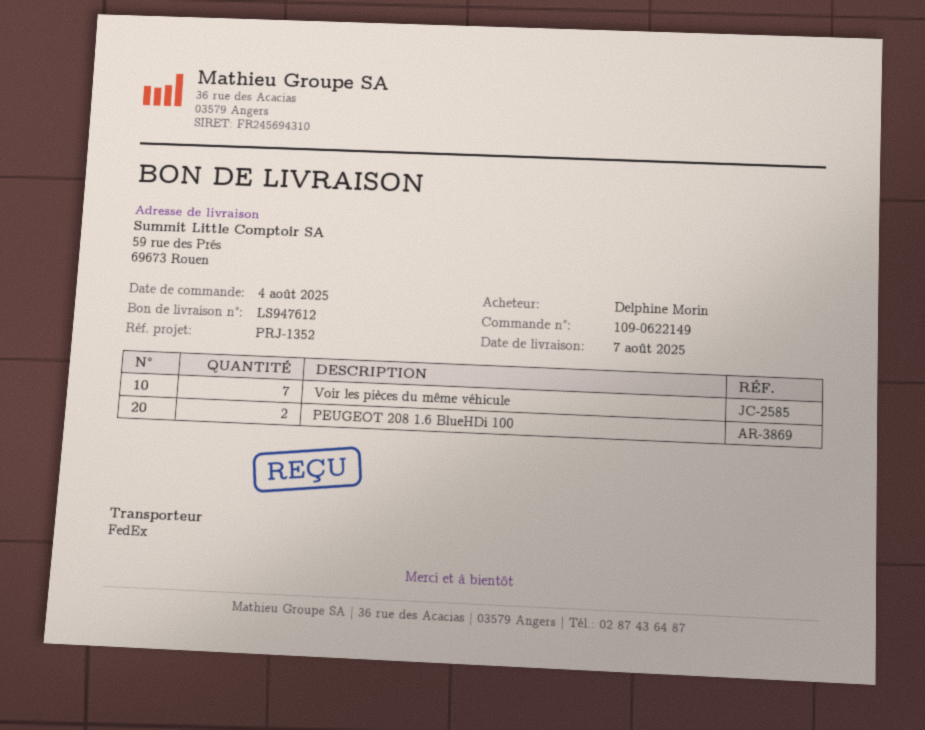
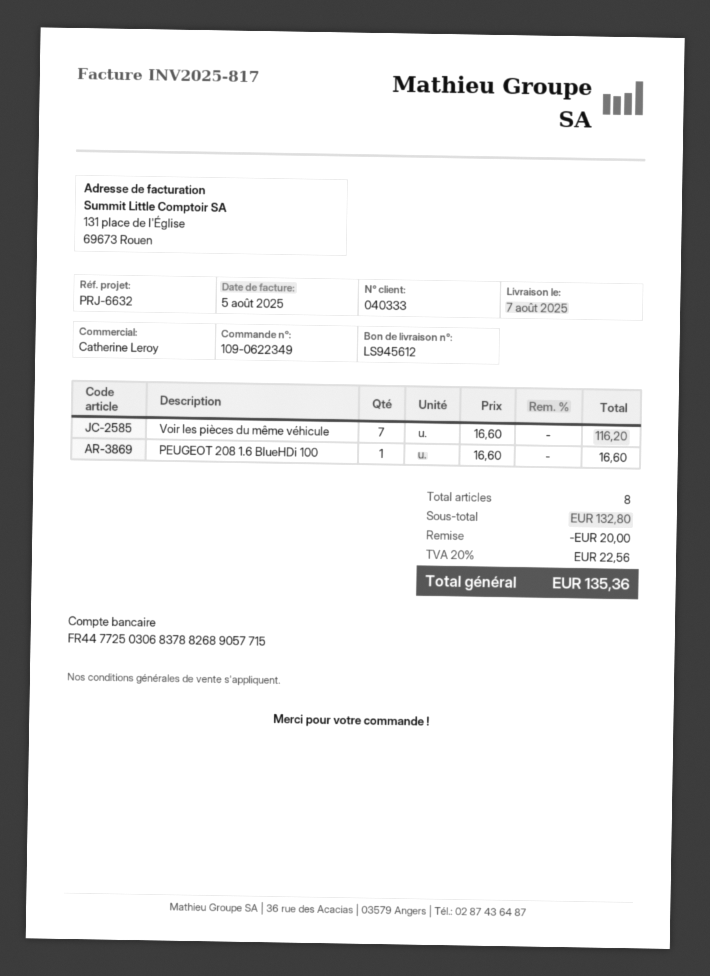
order number: 109-0622149 -> 109-0622349
delivery note number: LS947612 -> LS945612
reference: PRJ-1352 -> PRJ-6632
PEUGEOT 208 1.6 BlueHDi 100: 2 -> 1

